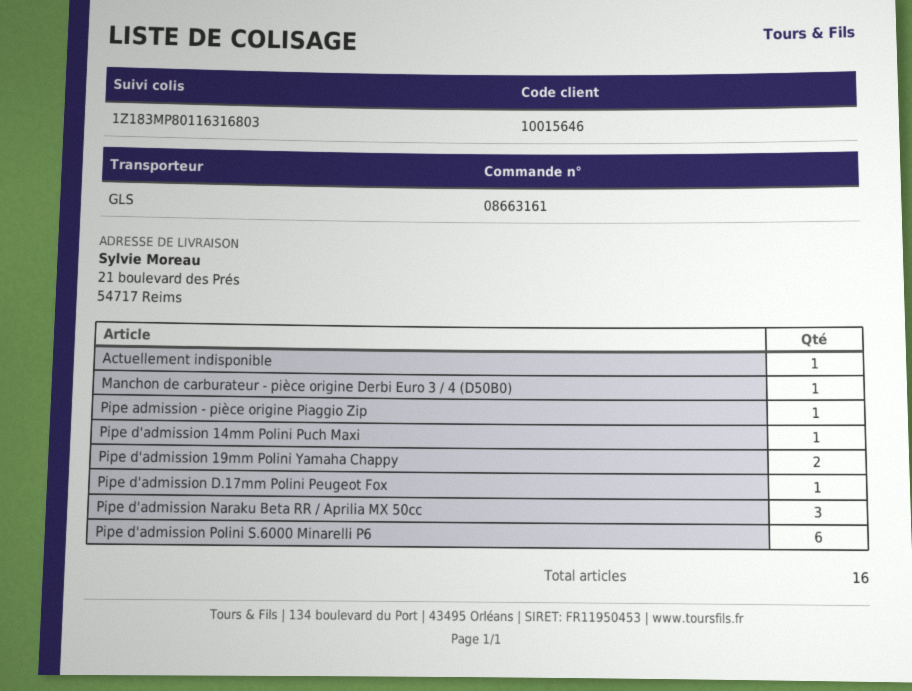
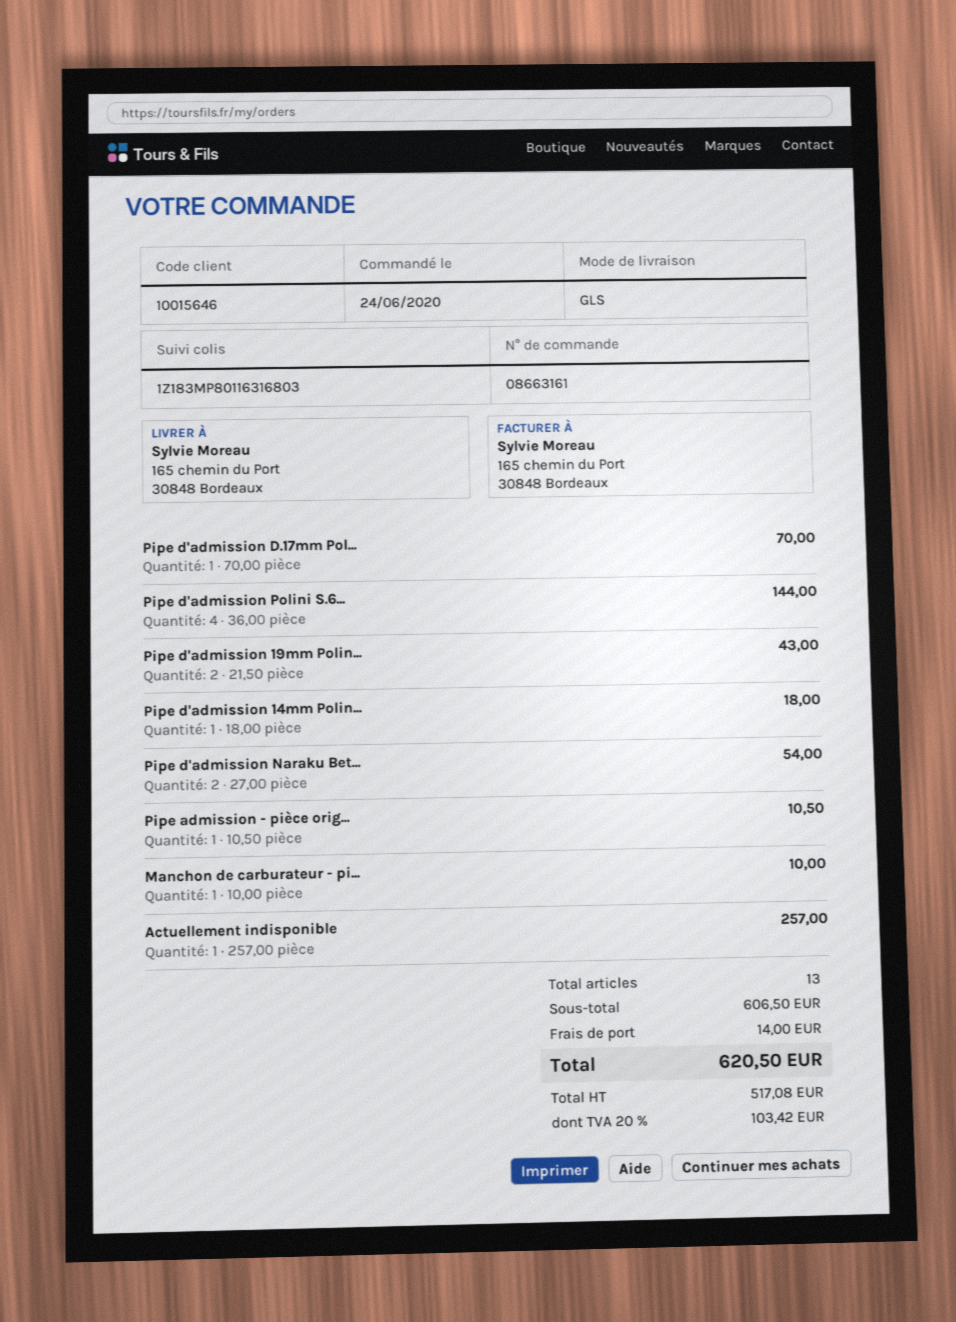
ship to: 21 boulevard des Prés, 54717 Reims -> 165 chemin du Port, 30848 Bordeaux
Pipe d'admission Naraku Beta RR / Aprilia MX 50cc: 3 -> 2
Pipe d'admission Polini S.6000 Minarelli P6: 6 -> 4
total quantity: 16 -> 13

